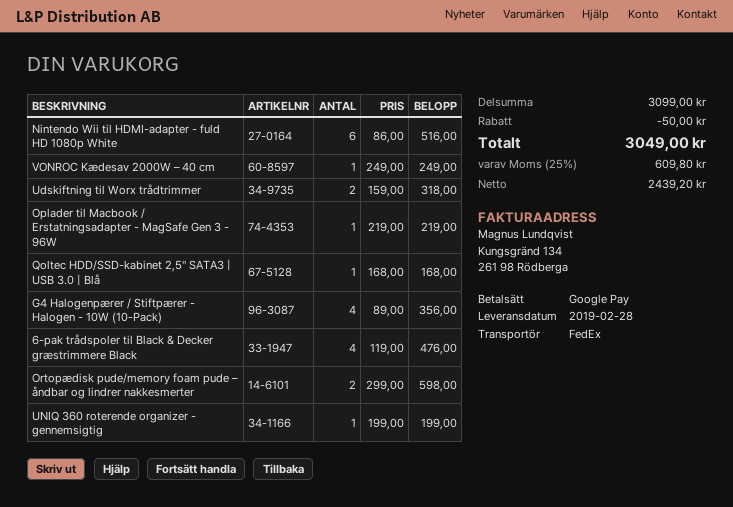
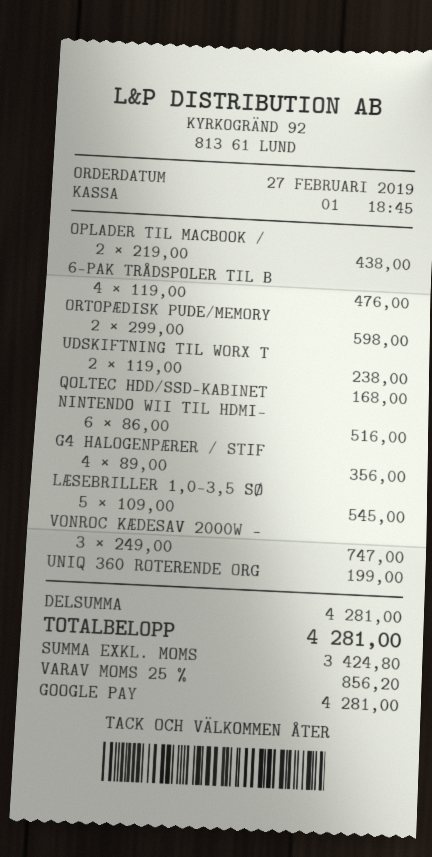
VONROC Kædesav 2000W – 40 cm: 1 x 249.00 = 249.00 -> 3 x 249.00 = 747.00
Udskiftning til Worx trådtrimmer: 2 x 159.00 = 318.00 -> 2 x 119.00 = 238.00
Oplader til Macbook / Erstatningsadapter - MagSafe Gen 3 - 96W: 1 x 219.00 = 219.00 -> 2 x 219.00 = 438.00
LÆSEBRILLER 1,0-3,5 SØ: none -> 5 x 109.00 = 545.00
subtotal: 3099.00 -> 4281.00
discount: 50.00 -> none
net: 2439.20 -> 3424.80
tax: 25% = 609.80 -> 25% = 856.20
total: 3049.00 -> 4281.00

